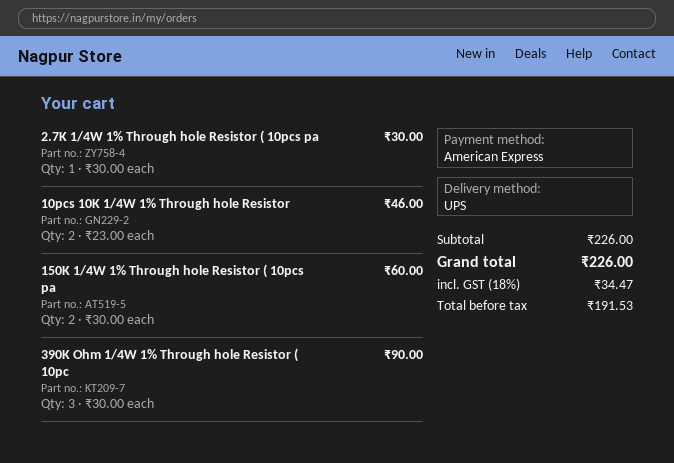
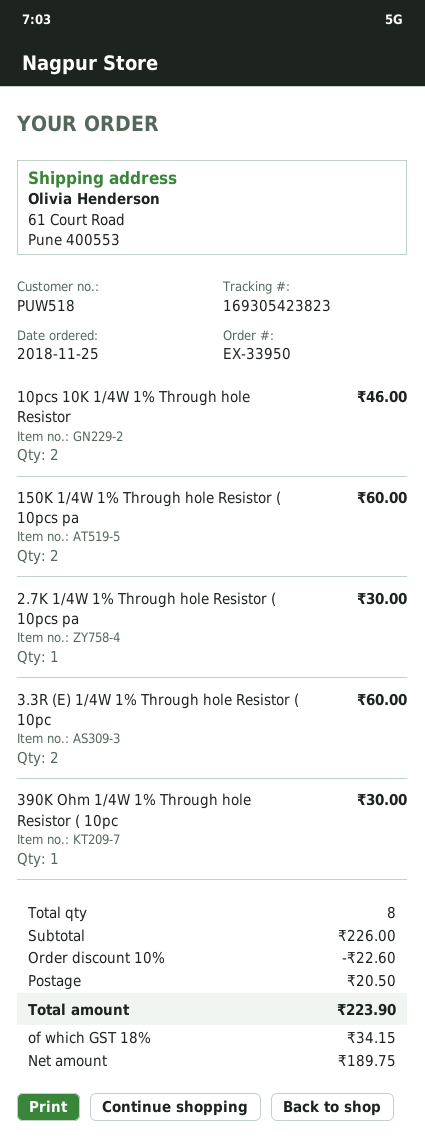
390K Ohm 1/4W 1% Through hole Resistor ( 10pc: 3 for 90.00 -> 1 for 30.00
3.3R (E) 1/4W 1% Through hole Resistor ( 10pc: none -> 2 for 60.00
discount: none -> 10% = 22.60
shipping: none -> 20.50
net: 191.53 -> 189.75
tax: 18% = 34.47 -> 18% = 34.15
total: 226.00 -> 223.90

